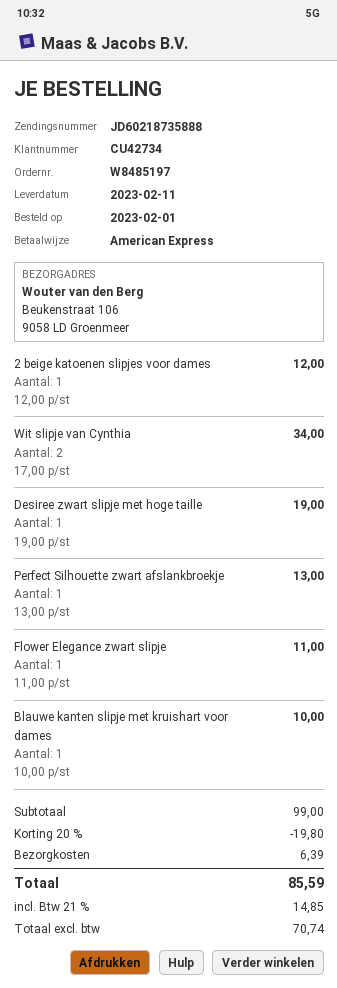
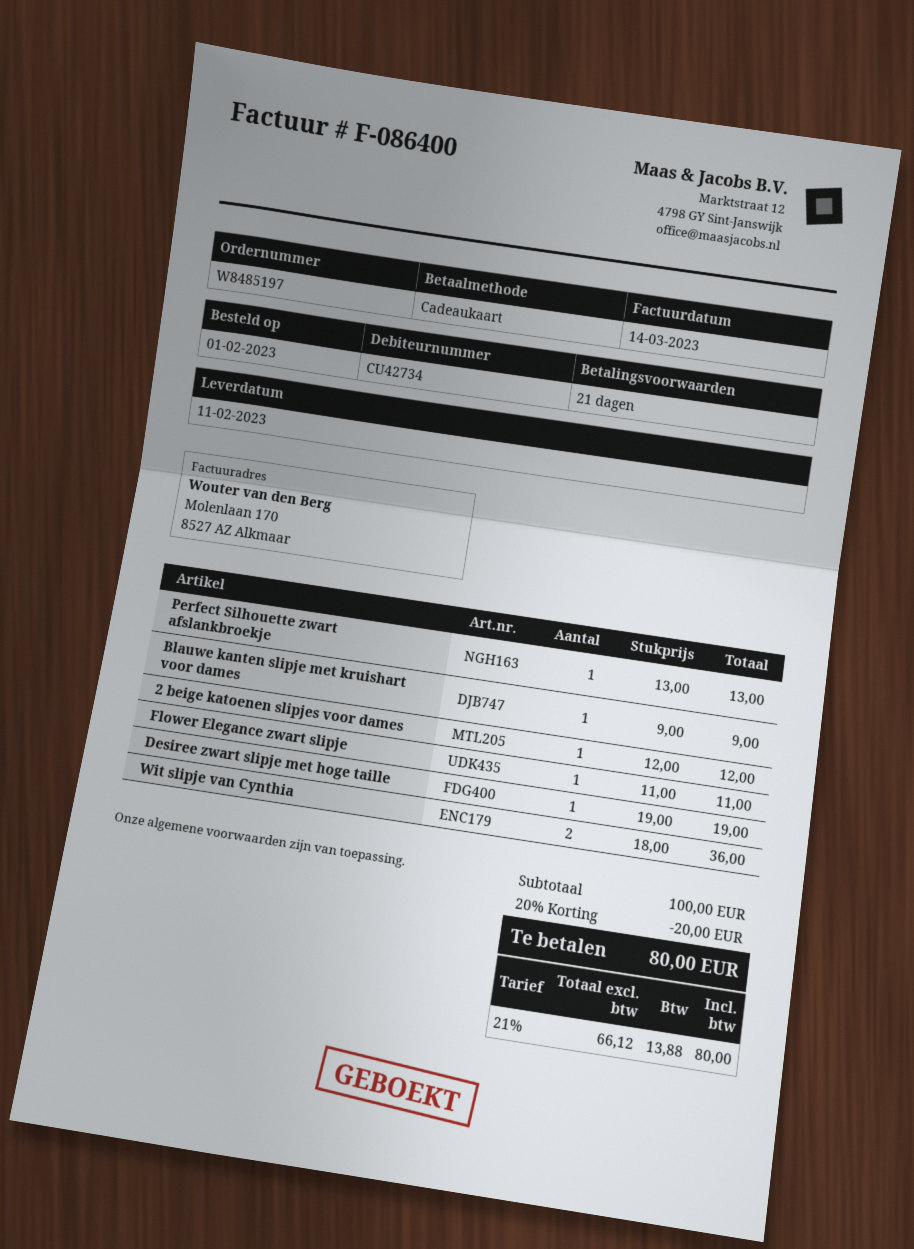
payment method: American Express -> gift card
Wit slipje van Cynthia: 2 x 17.00 = 34.00 -> 2 x 18.00 = 36.00
Blauwe kanten slipje met kruishart voor dames: 1 x 10.00 = 10.00 -> 1 x 9.00 = 9.00
subtotal: 99.00 -> 100.00
discount: 20% = 19.80 -> 20% = 20.00
shipping: 6.39 -> none
net: 70.74 -> 66.12
tax: 21% = 14.85 -> 21% = 13.88
total: 85.59 -> 80.00

